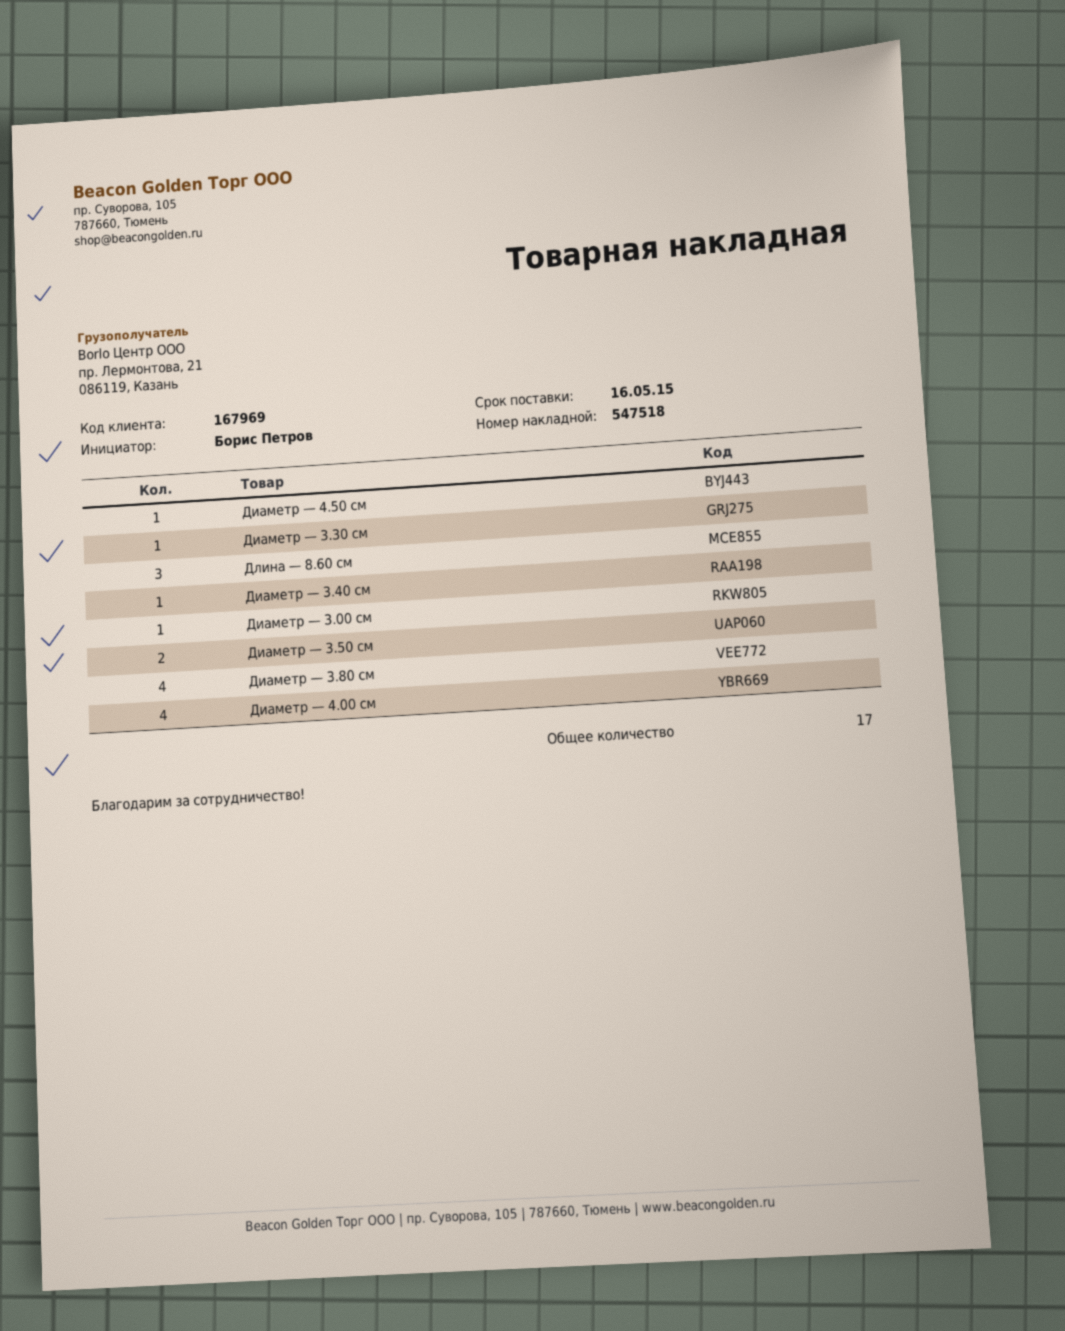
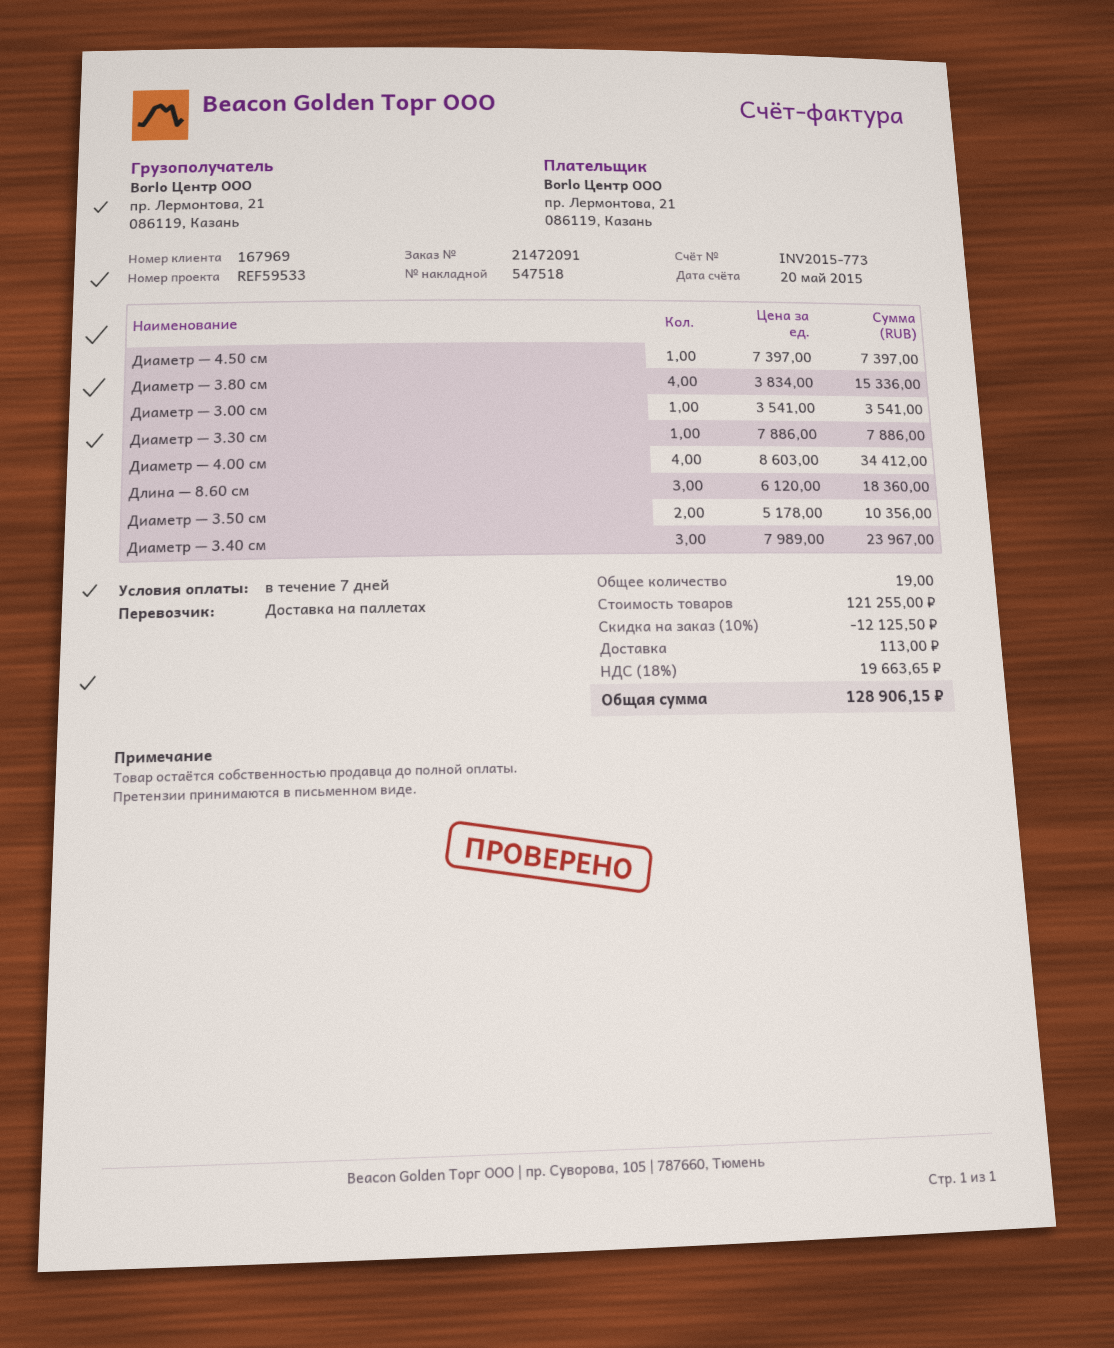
Диаметр — 3.40 см: 1 -> 3
total quantity: 17 -> 19

